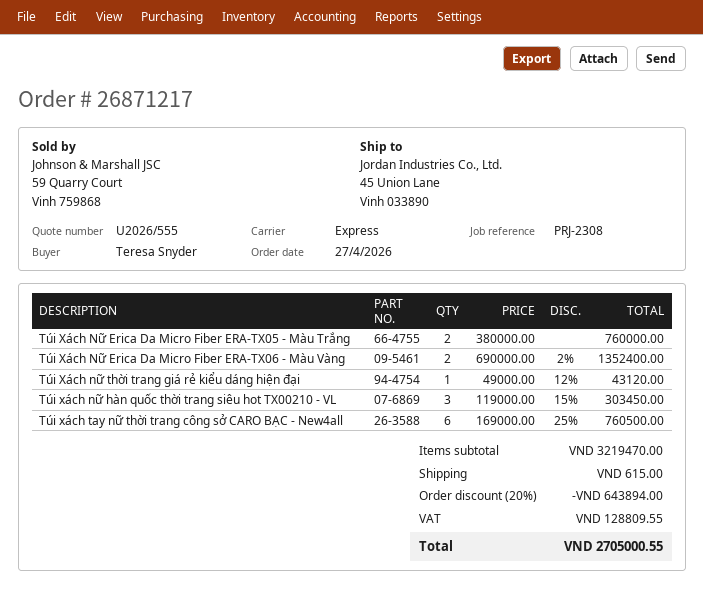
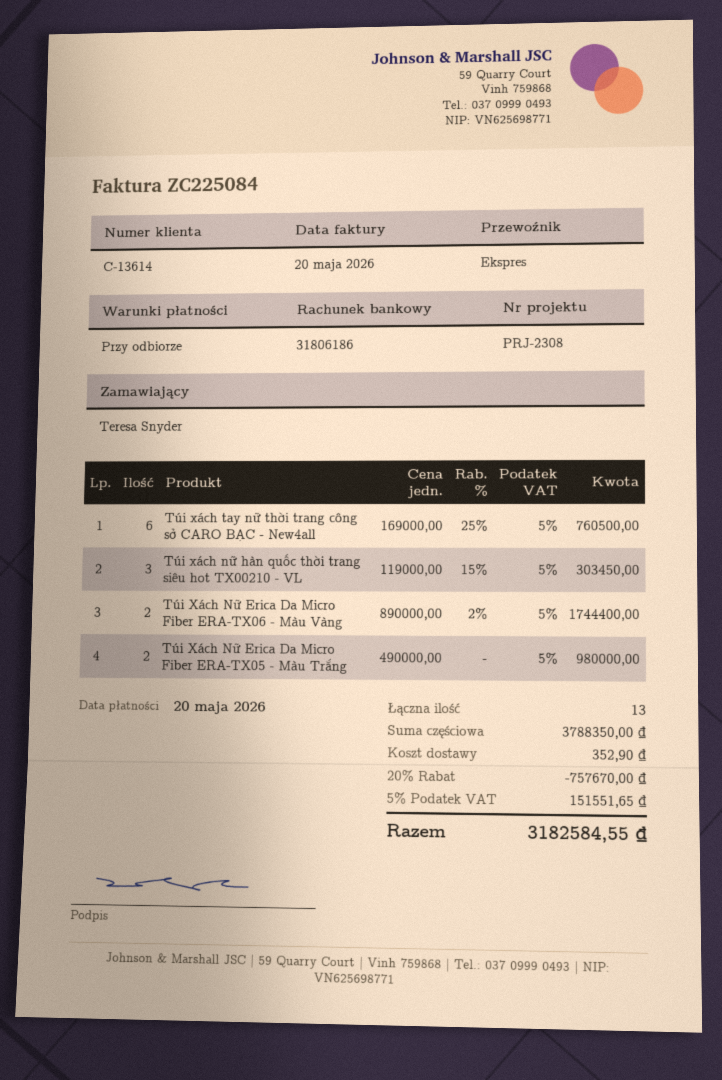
Túi Xách Nữ Erica Da Micro Fiber ERA-TX05 - Màu Trắng: 2 x 380000.00 = 760000.00 -> 2 x 490000.00 = 980000.00
Túi Xách Nữ Erica Da Micro Fiber ERA-TX06 - Màu Vàng: 2 x 690000.00 - 2% = 1352400.00 -> 2 x 890000.00 - 2% = 1744400.00
Túi Xách nữ thời trang giá rẻ kiểu dáng hiện đại: 1 x 49000.00 - 12% = 43120.00 -> none
subtotal: 3219470.00 -> 3788350.00
discount: 20% = 643894.00 -> 20% = 757670.00
shipping: 615.00 -> 352.90
tax: 128809.55 -> 151551.65
total: 2705000.55 -> 3182584.55

